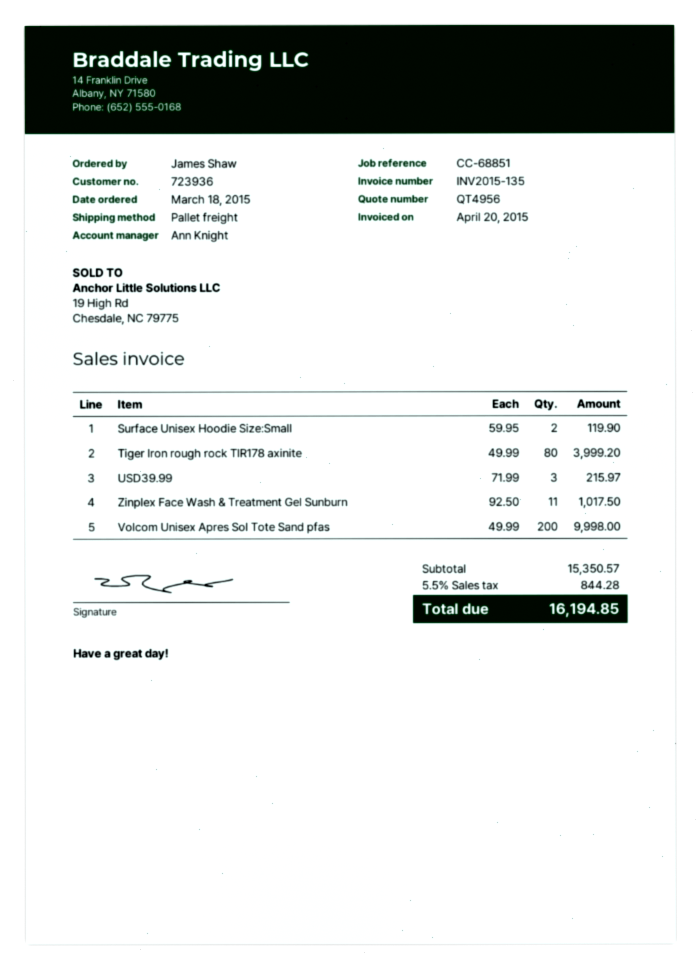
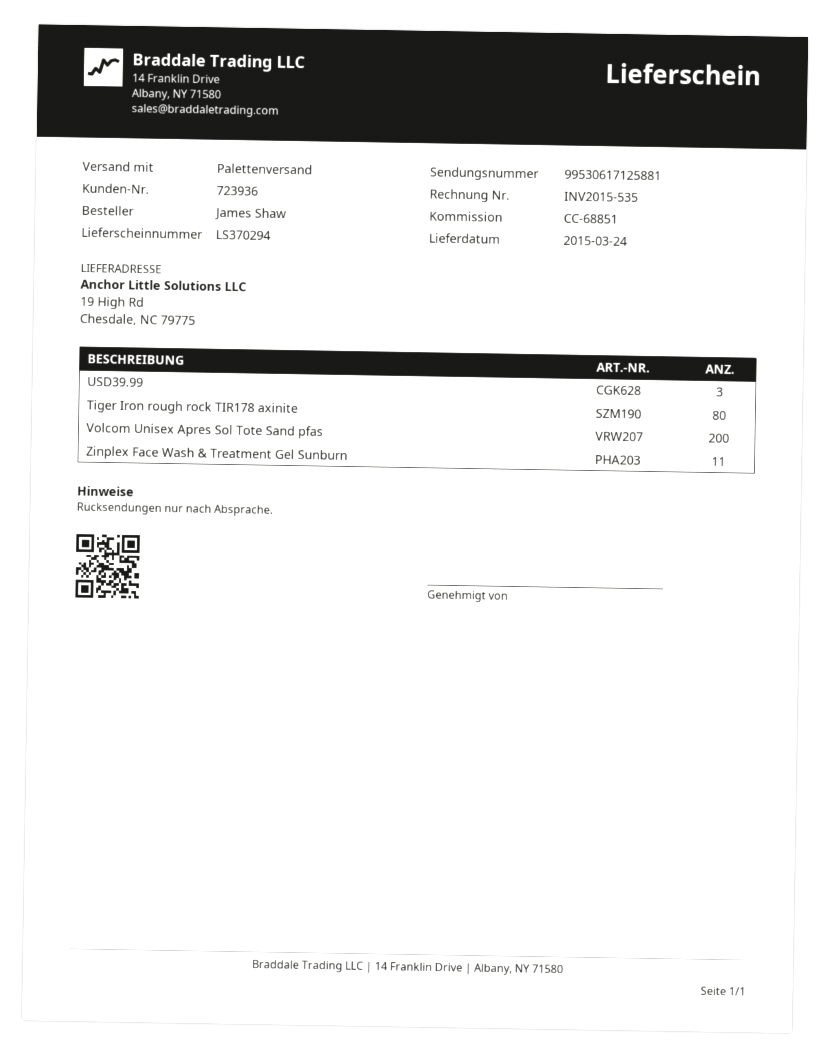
invoice number: INV2015-135 -> INV2015-535
Surface Unisex Hoodie Size:Small: 2 -> none

